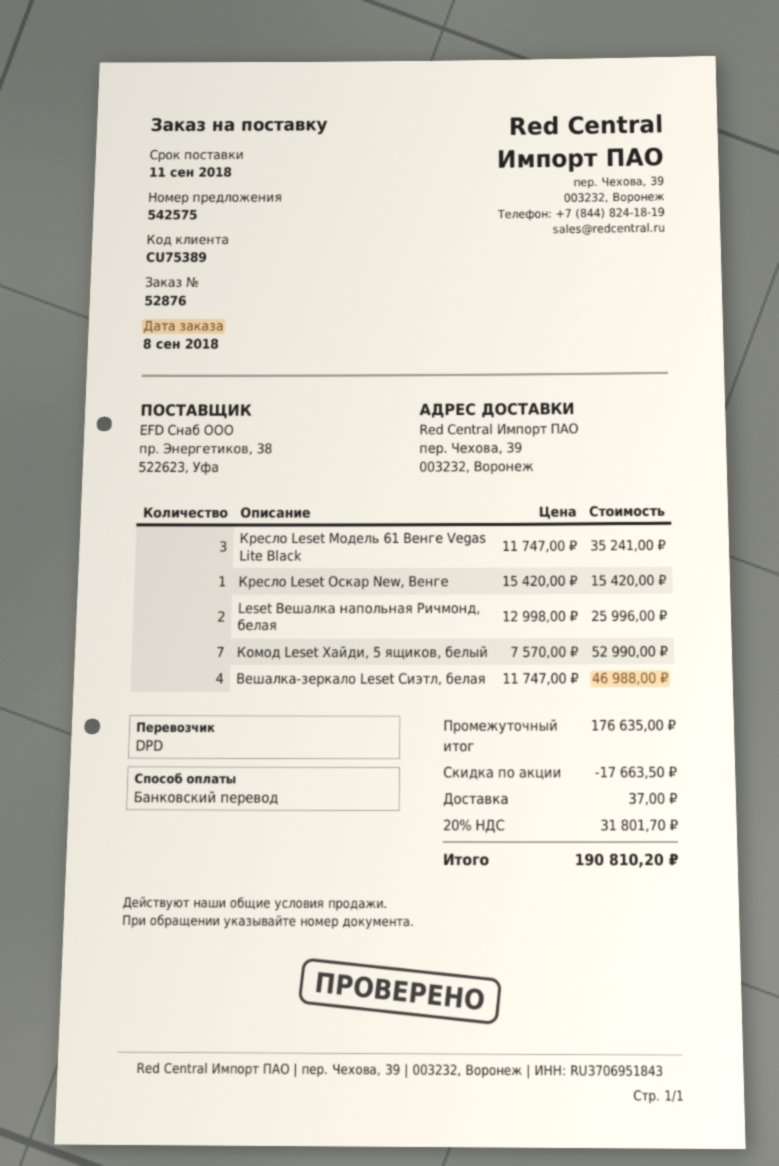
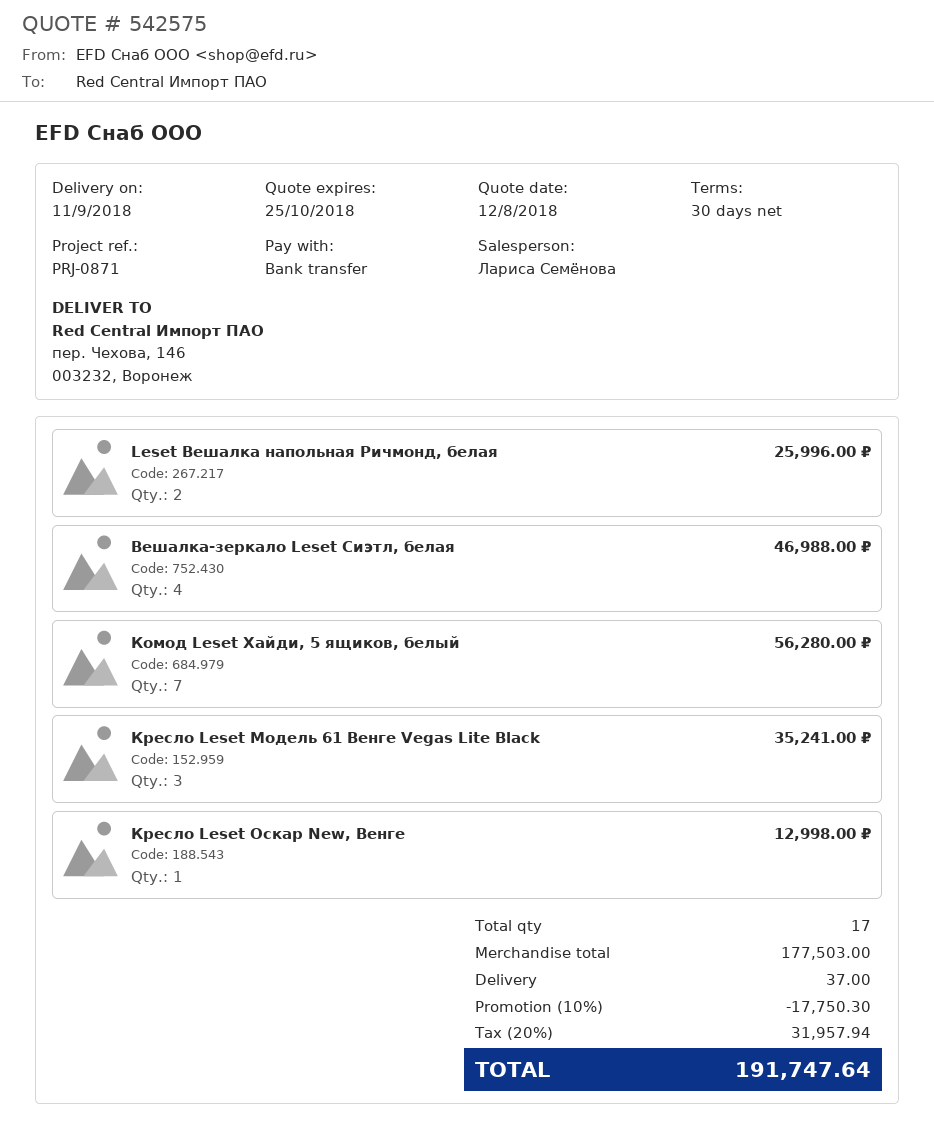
ship to: пер. Чехова, 39, 003232, Воронеж -> пер. Чехова, 146, 003232, Воронеж
Кресло Leset Оскар New, Венге: 1 for 15420.00 -> 1 for 12998.00
Комод Leset Хайди, 5 ящиков, белый: 7 for 52990.00 -> 7 for 56280.00
subtotal: 176635.00 -> 177503.00
discount: 17663.50 -> 17750.30
tax: 20% = 31801.70 -> 20% = 31957.94
total: 190810.20 -> 191747.64

